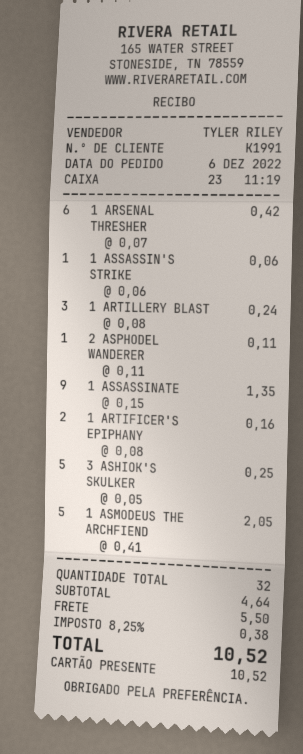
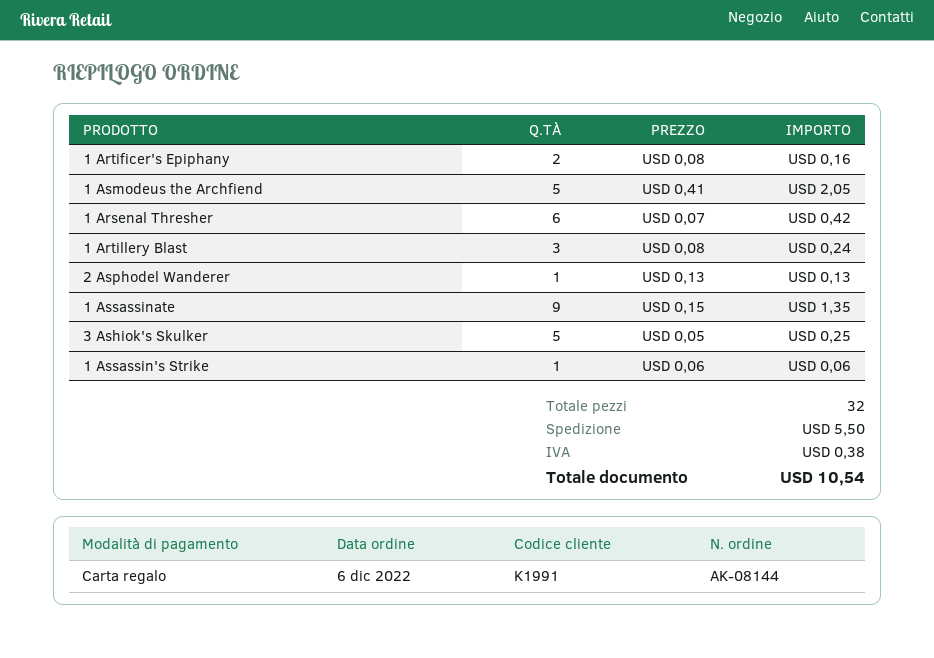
2 ASPHODEL WANDERER: 1 x 0.11 = 0.11 -> 1 x 0.13 = 0.13
total: 10.52 -> 10.54

